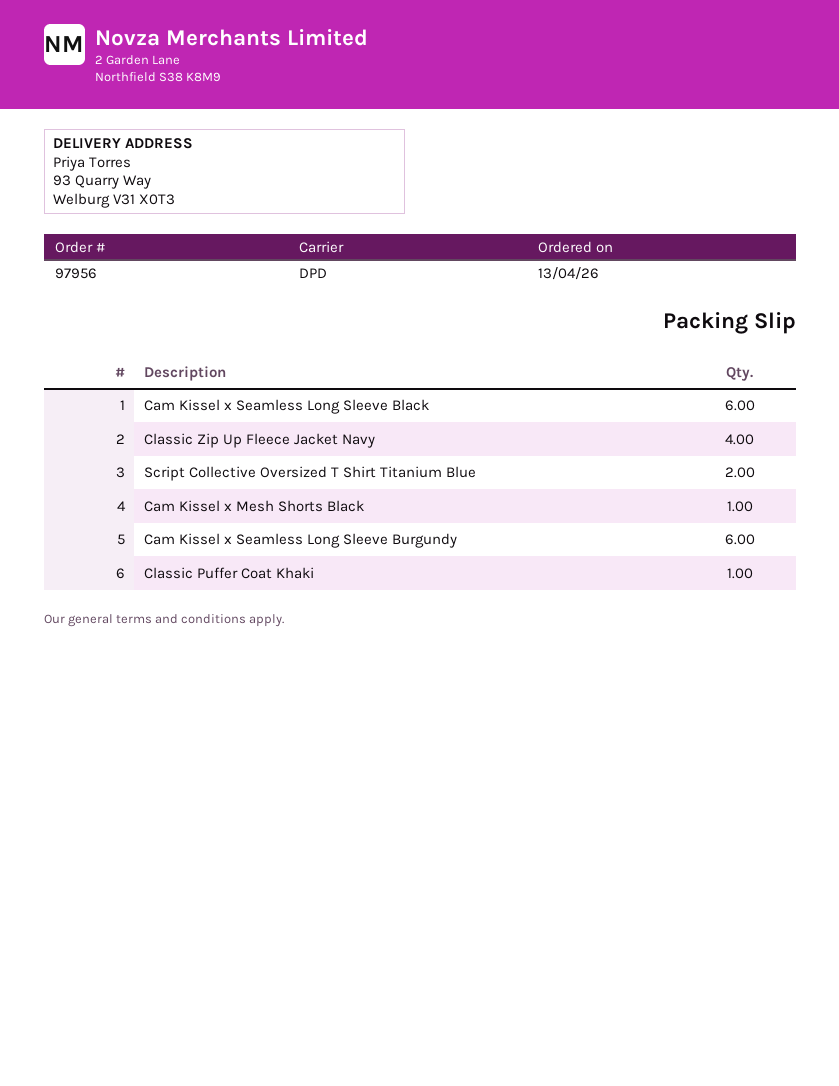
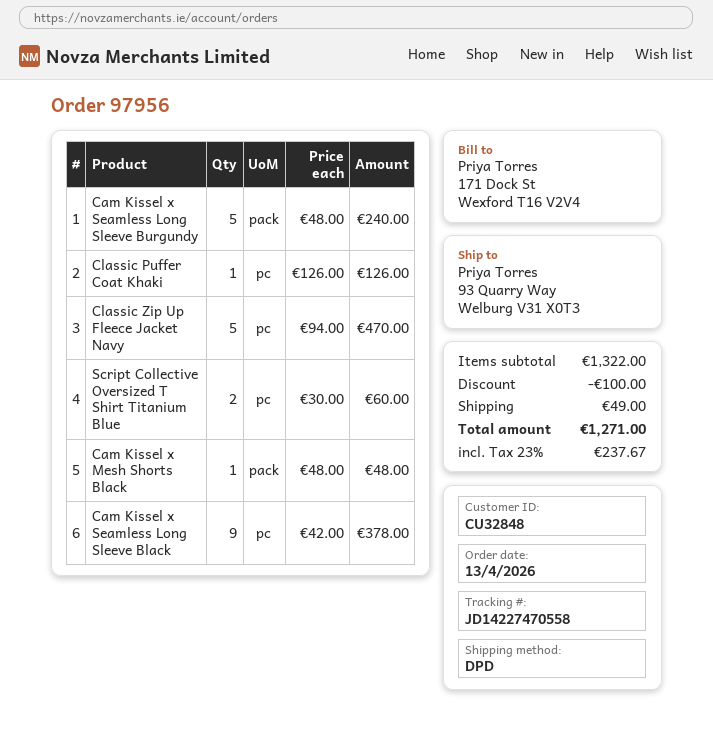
Cam Kissel x Seamless Long Sleeve Black: 6 -> 9
Classic Zip Up Fleece Jacket Navy: 4 -> 5
Cam Kissel x Seamless Long Sleeve Burgundy: 6 -> 5

